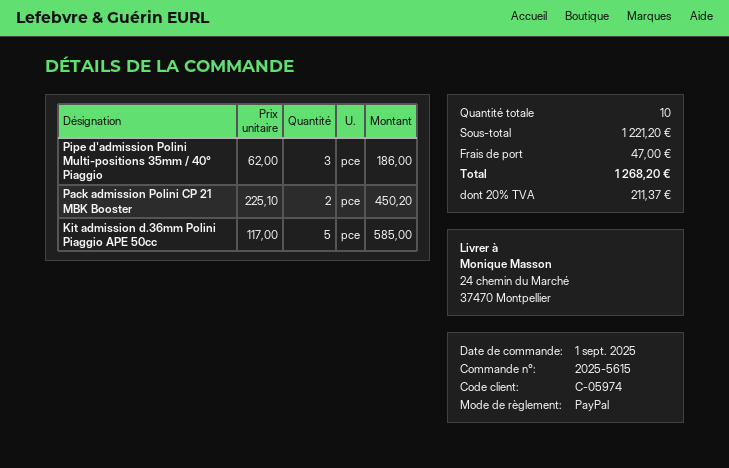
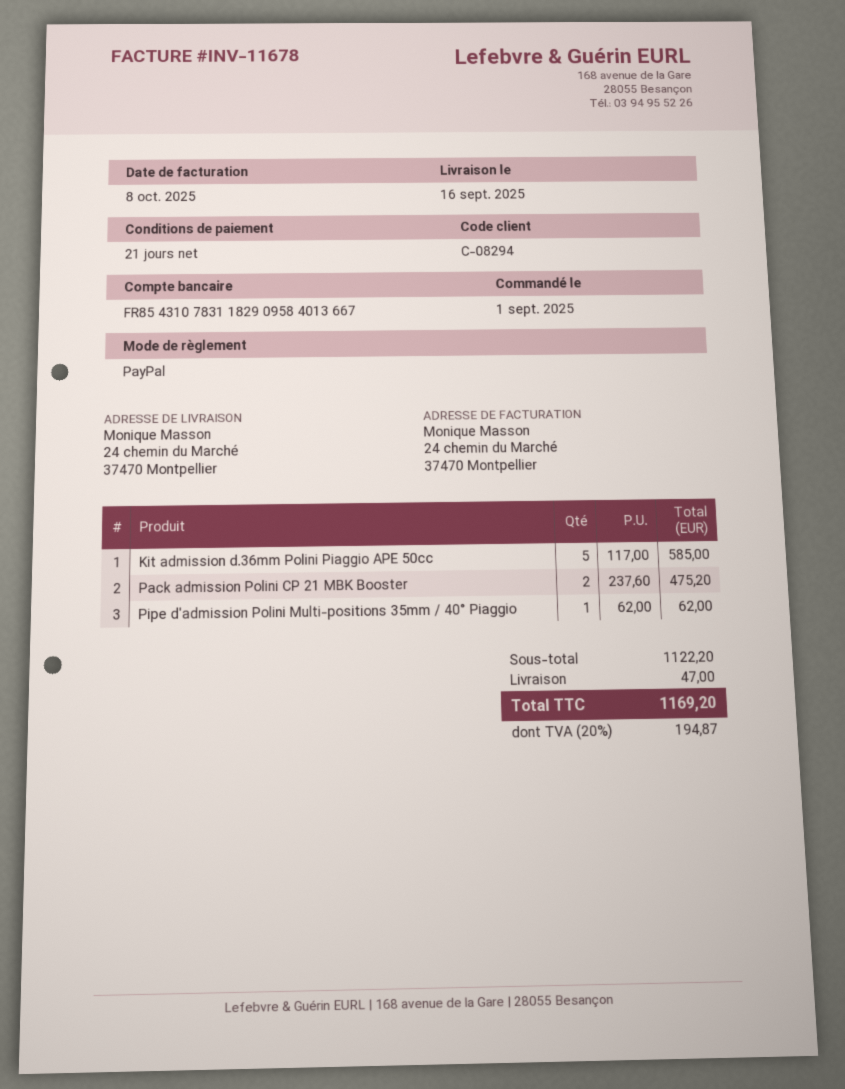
customer number: C-05974 -> C-08294
Pipe d'admission Polini Multi-positions 35mm / 40° Piaggio: 3 x 62.00 = 186.00 -> 1 x 62.00 = 62.00
Pack admission Polini CP 21 MBK Booster: 2 x 225.10 = 450.20 -> 2 x 237.60 = 475.20
subtotal: 1221.20 -> 1122.20
tax: 20% = 211.37 -> 20% = 194.87
total: 1268.20 -> 1169.20

